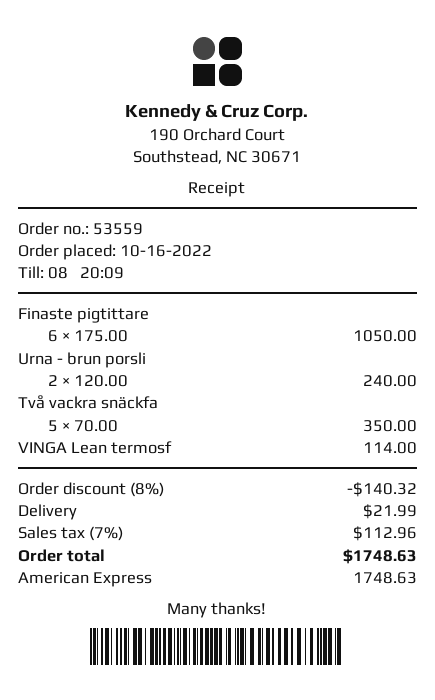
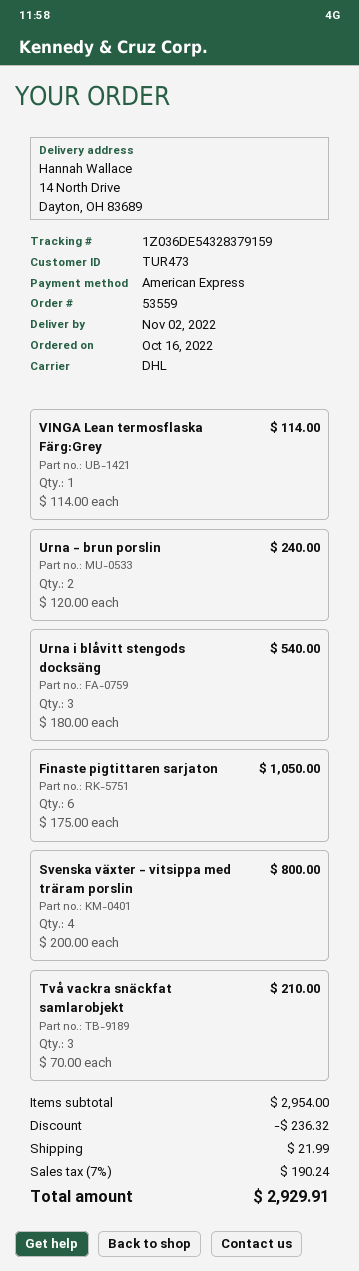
Två vackra snäckfa: 5 x 70.00 = 350.00 -> 3 x 70.00 = 210.00
Urna i blåvitt stengods docksäng: none -> 3 x 180.00 = 540.00
Svenska växter - vitsippa med träram porslin: none -> 4 x 200.00 = 800.00
discount: 140.32 -> 236.32
tax: 7% = 112.96 -> 7% = 190.24
total: 1748.63 -> 2929.91

